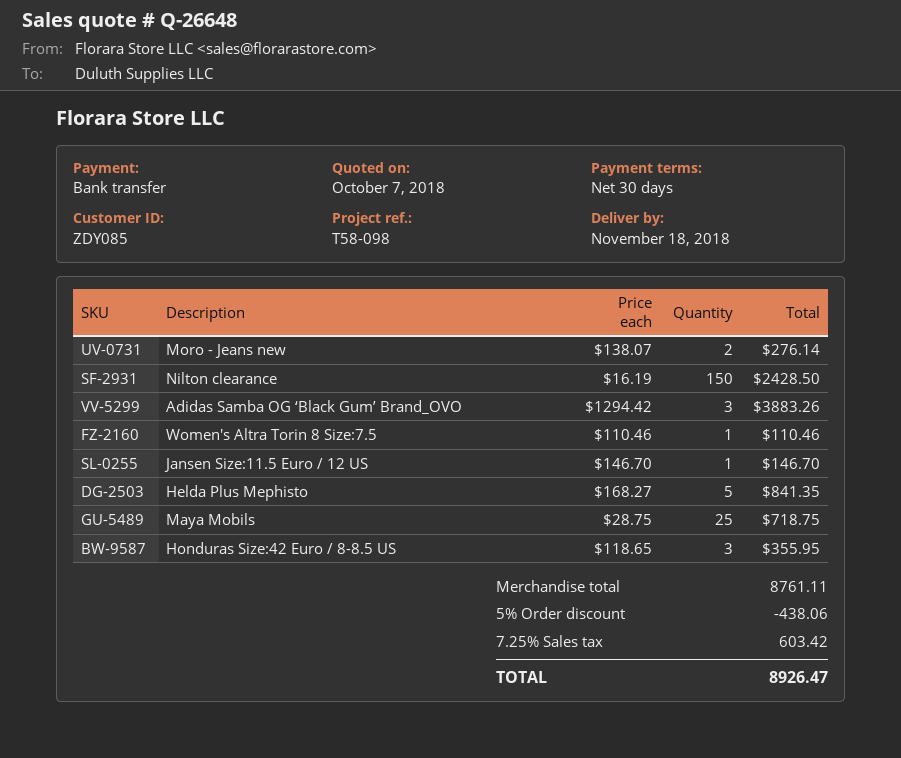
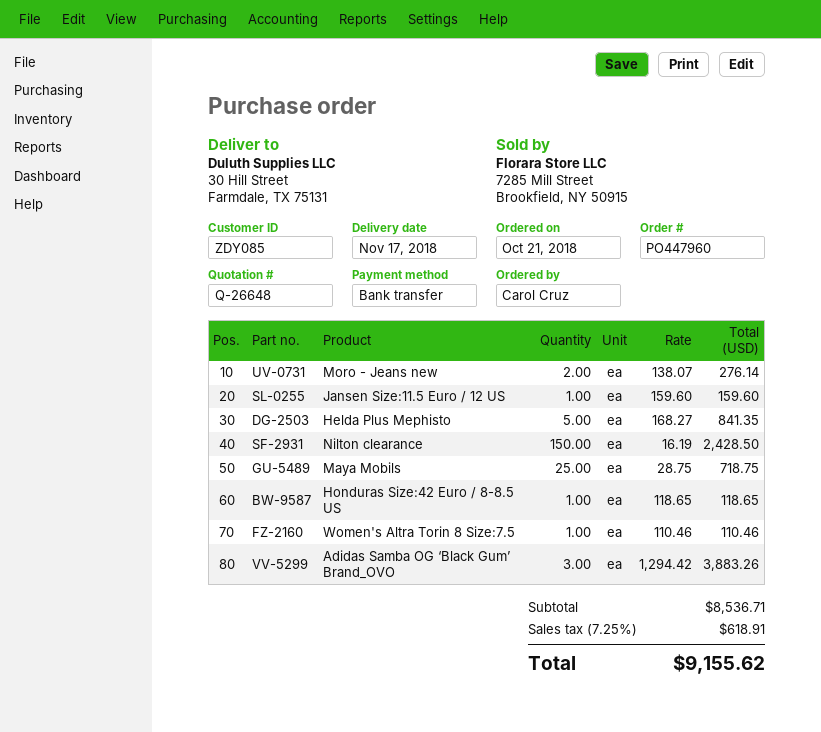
delivery date: 2018-11-18 -> 2018-11-17
Jansen Size:11.5 Euro / 12 US: 1 x 146.70 = 146.70 -> 1 x 159.60 = 159.60
Honduras Size:42 Euro / 8-8.5 US: 3 x 118.65 = 355.95 -> 1 x 118.65 = 118.65
subtotal: 8761.11 -> 8536.71
discount: 5% = 438.06 -> none
tax: 7.25% = 603.42 -> 7.25% = 618.91
total: 8926.47 -> 9155.62

